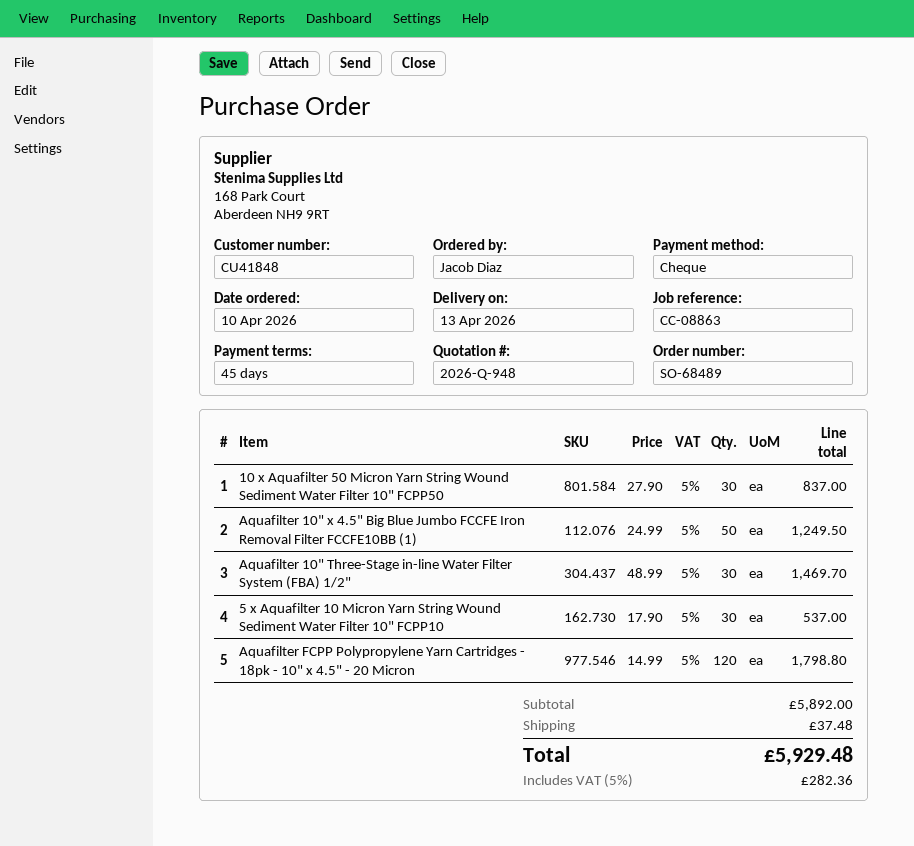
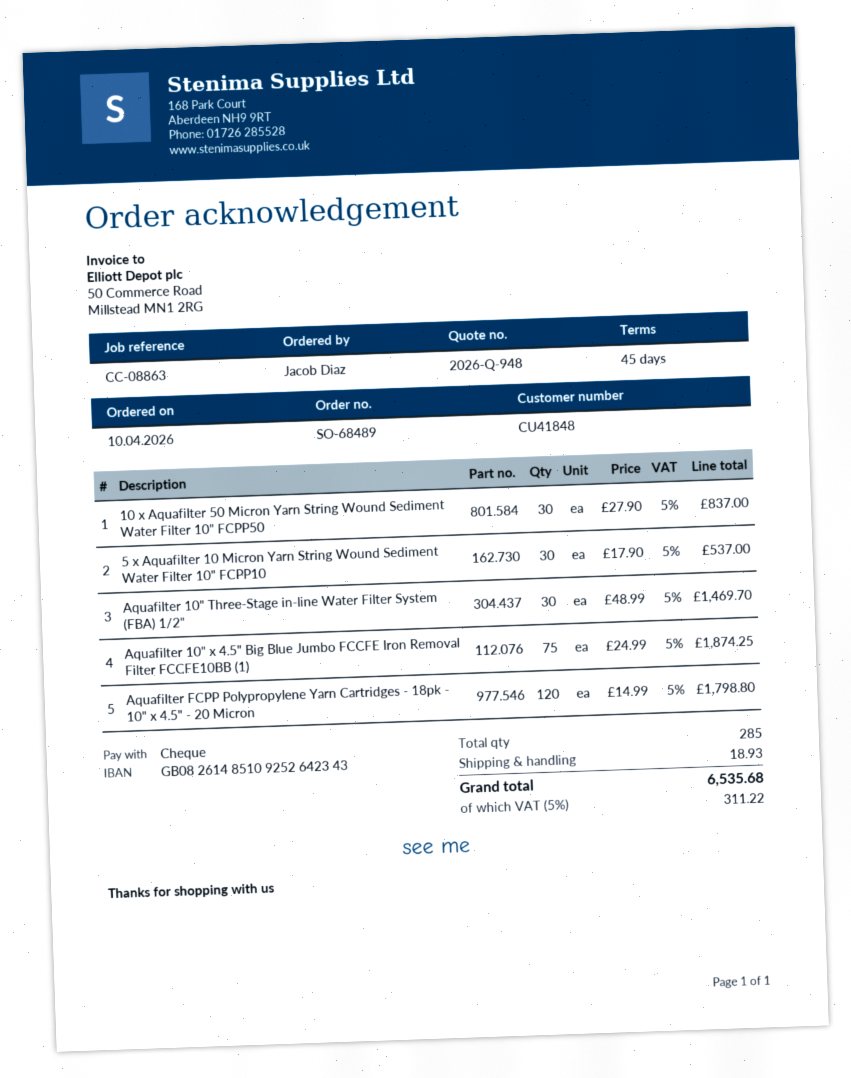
Aquafilter 10" x 4.5" Big Blue Jumbo FCCFE Iron Removal Filter FCCFE10BB (1): 50 x 24.99 = 1249.50 -> 75 x 24.99 = 1874.25
shipping: 37.48 -> 18.93
tax: 5% = 282.36 -> 5% = 311.22
total: 5929.48 -> 6535.68

